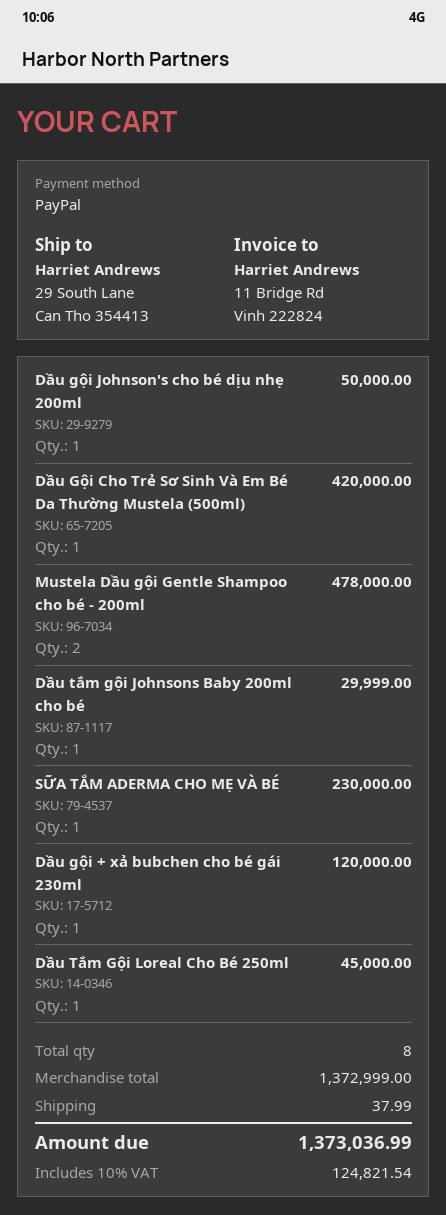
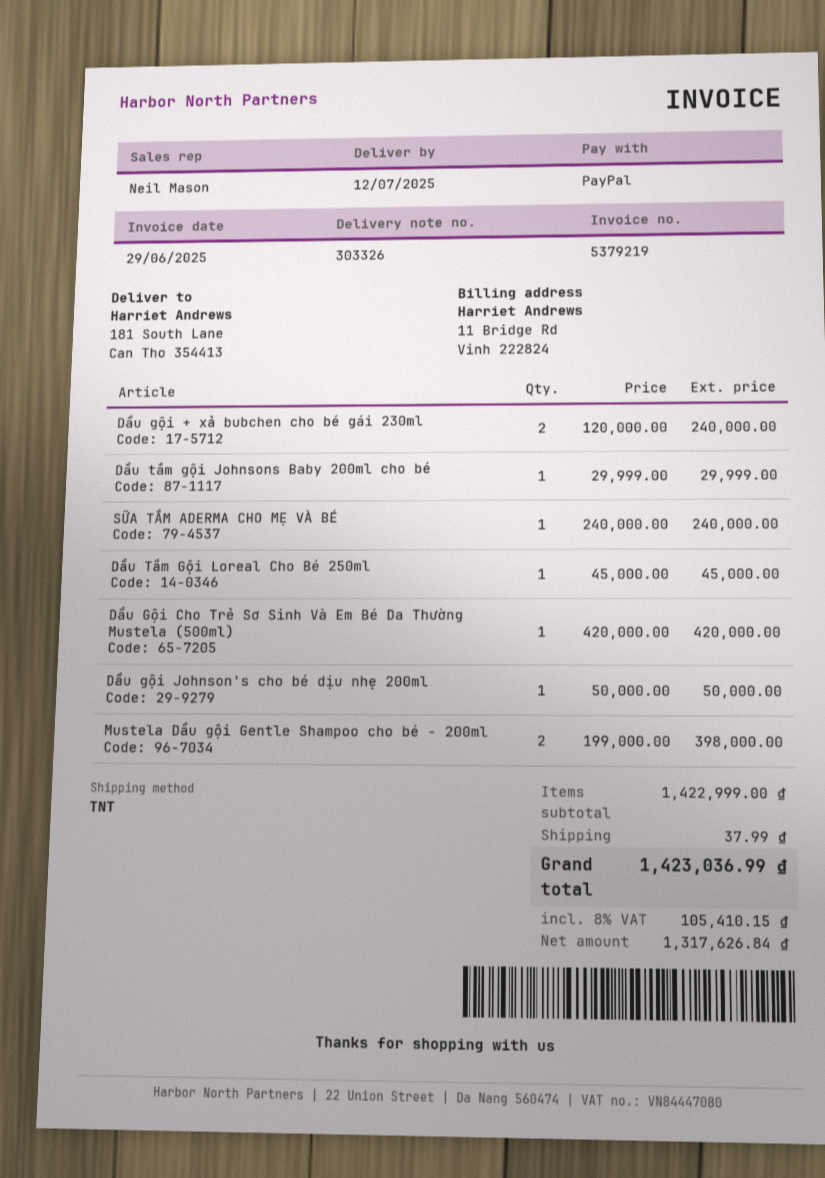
ship to: 29 South Lane, Can Tho 354413 -> 181 South Lane, Can Tho 354413
Mustela Dầu gội Gentle Shampoo cho bé - 200ml: 2 for 478000.00 -> 2 for 398000.00
SỮA TẮM ADERMA CHO MẸ VÀ BÉ: 1 for 230000.00 -> 1 for 240000.00
Dầu gội + xả bubchen cho bé gái 230ml: 1 for 120000.00 -> 2 for 240000.00
subtotal: 1372999.00 -> 1422999.00
tax: 10% = 124821.54 -> 8% = 105410.15
total: 1373036.99 -> 1423036.99

